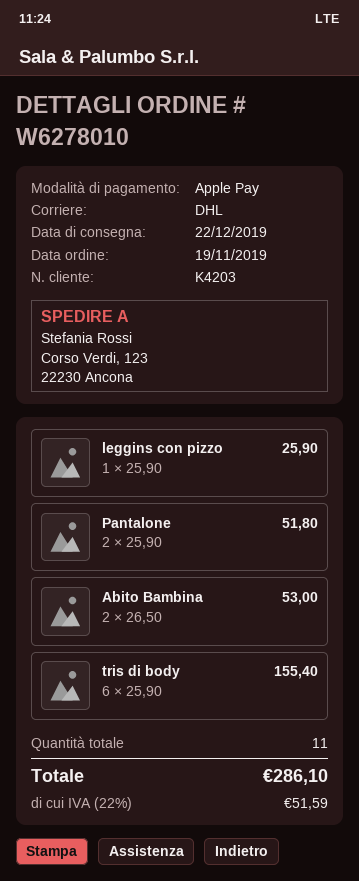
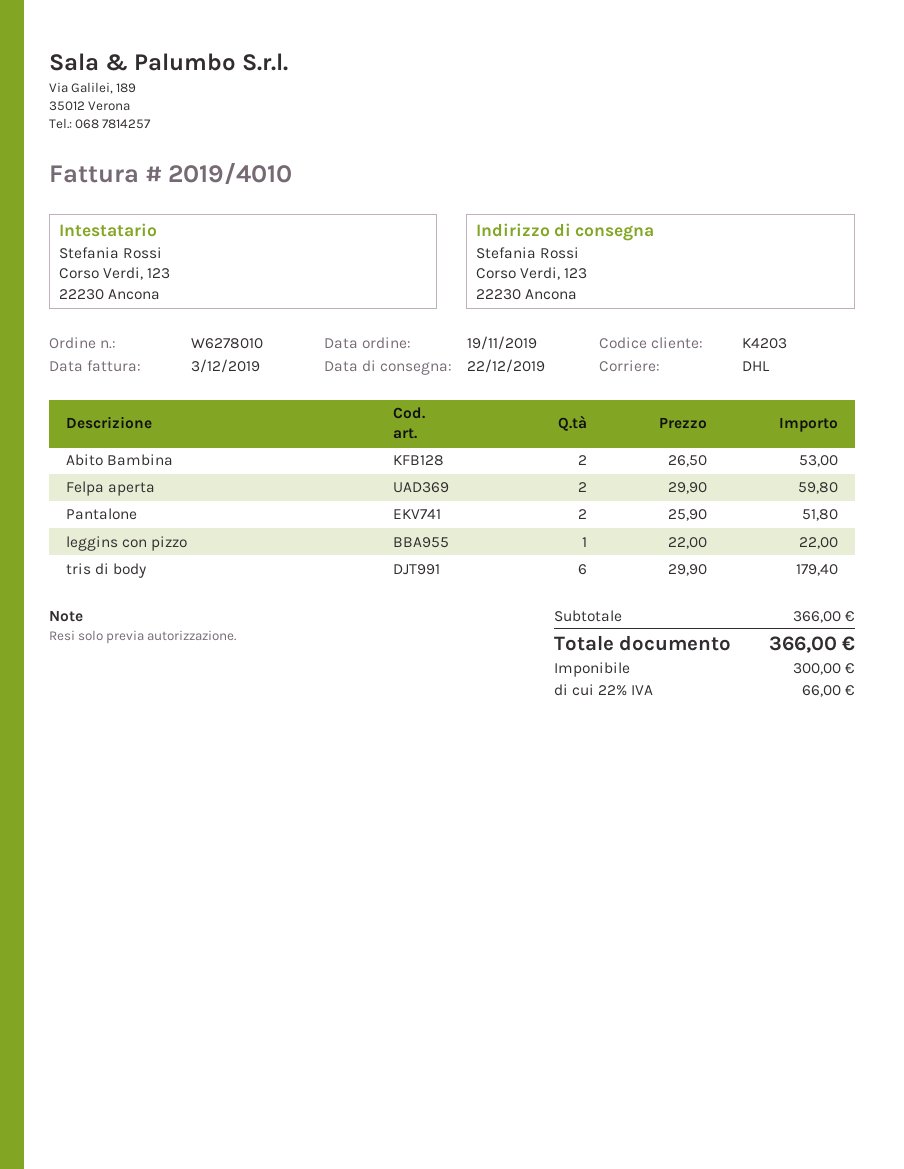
leggins con pizzo: 1 x 25.90 = 25.90 -> 1 x 22.00 = 22.00
tris di body: 6 x 25.90 = 155.40 -> 6 x 29.90 = 179.40
Felpa aperta: none -> 2 x 29.90 = 59.80
tax: 22% = 51.59 -> 22% = 66.00
total: 286.10 -> 366.00

